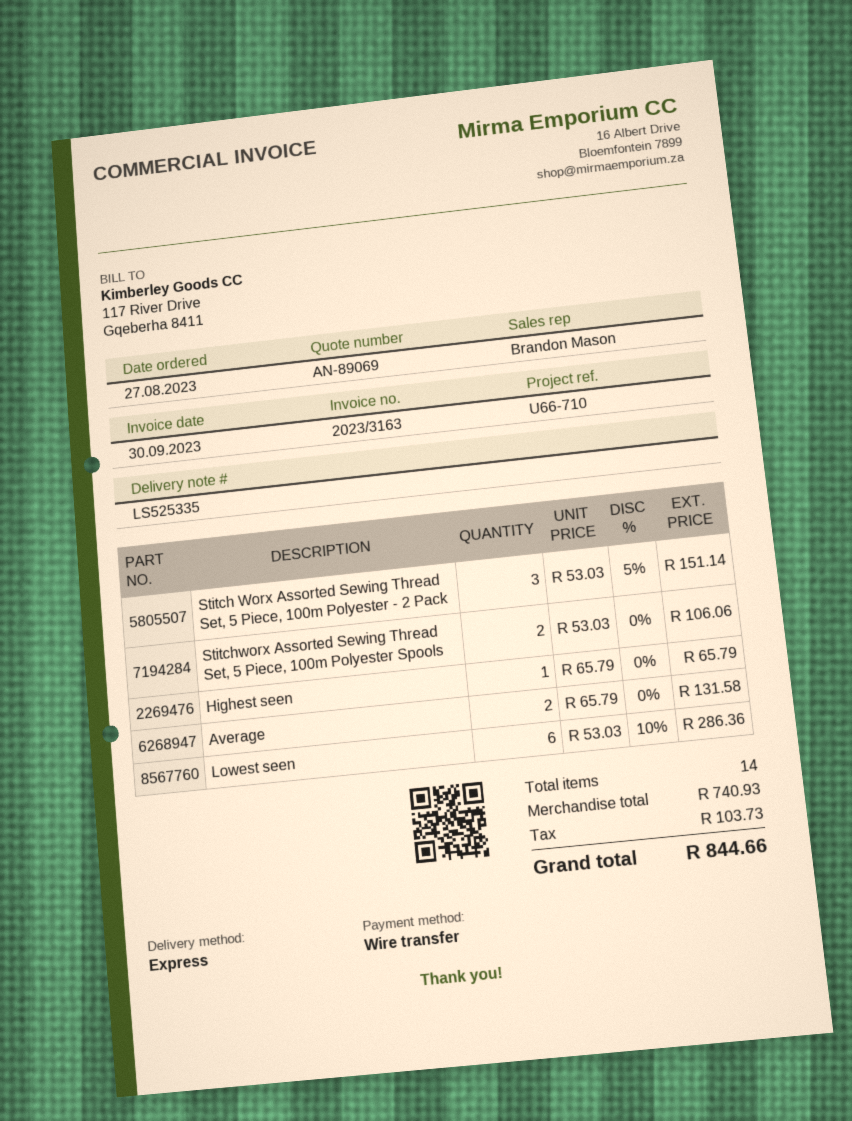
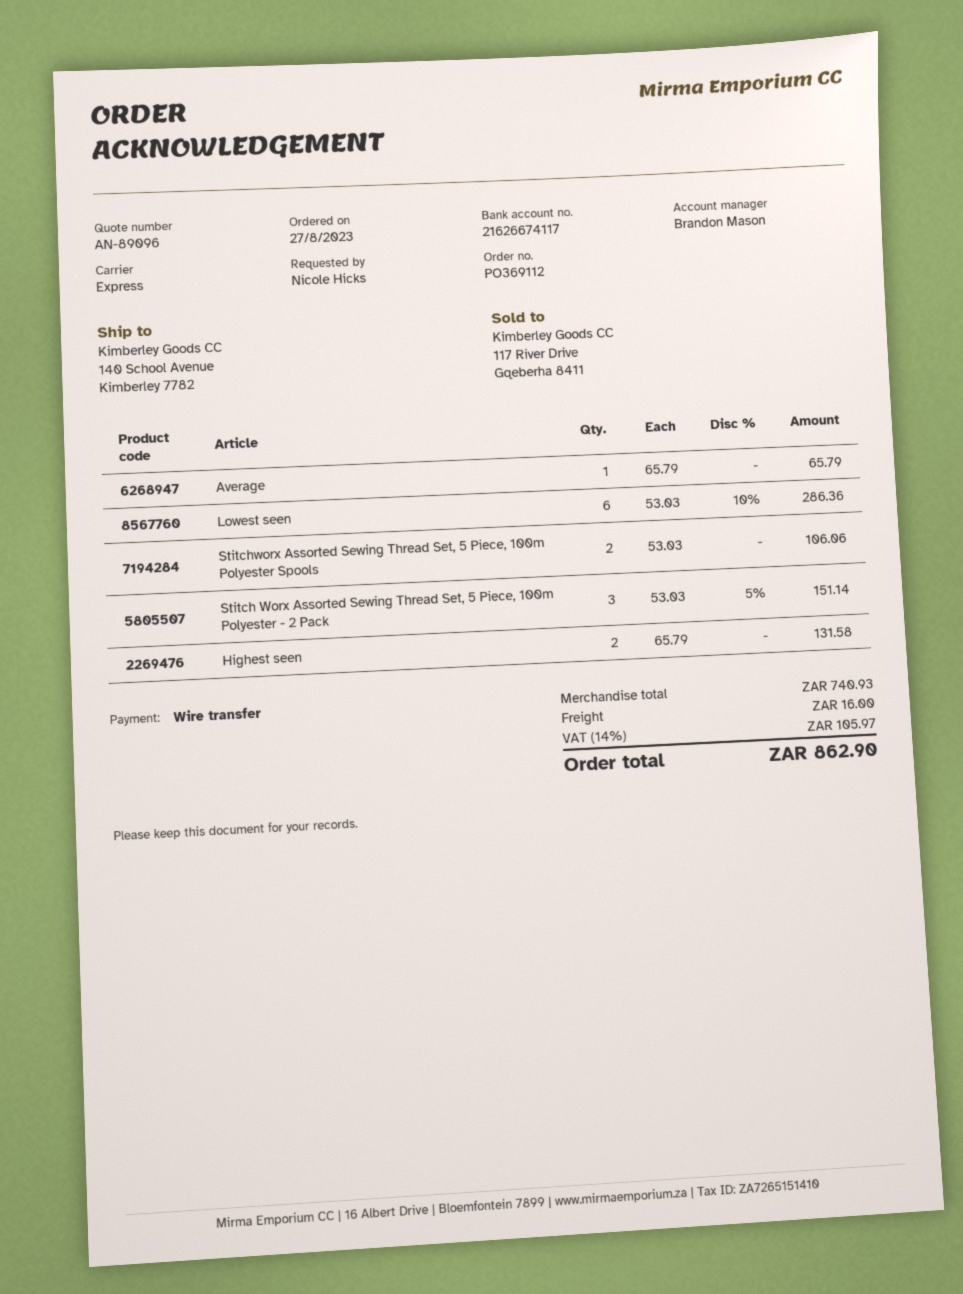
quote number: AN-89069 -> AN-89096
Highest seen: 1 x 65.79 = 65.79 -> 2 x 65.79 = 131.58
Average: 2 x 65.79 = 131.58 -> 1 x 65.79 = 65.79
shipping: none -> 16.00
tax: 103.73 -> 105.97
total: 844.66 -> 862.90

